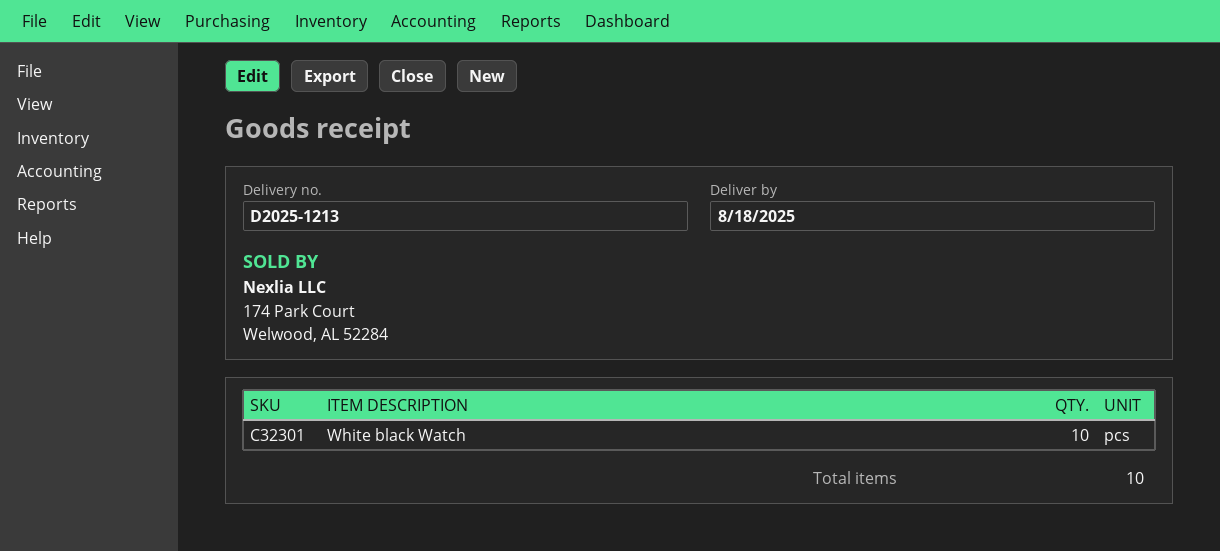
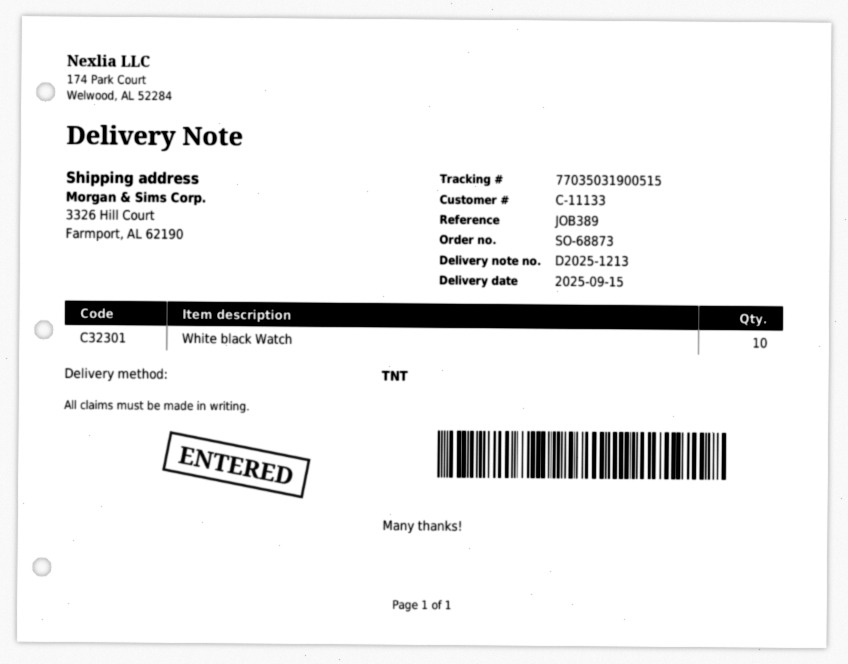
delivery date: 2025-08-18 -> 2025-09-15

